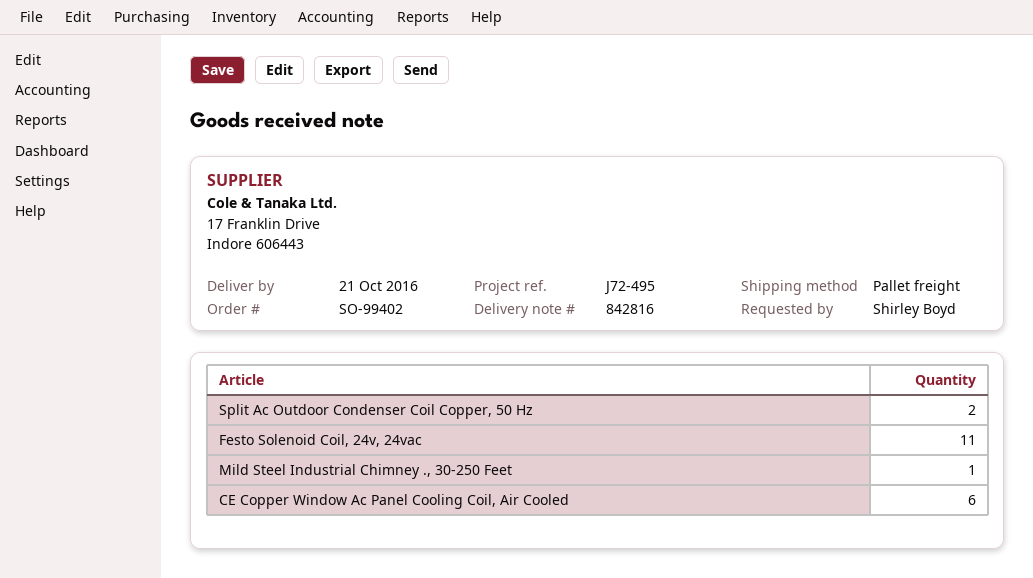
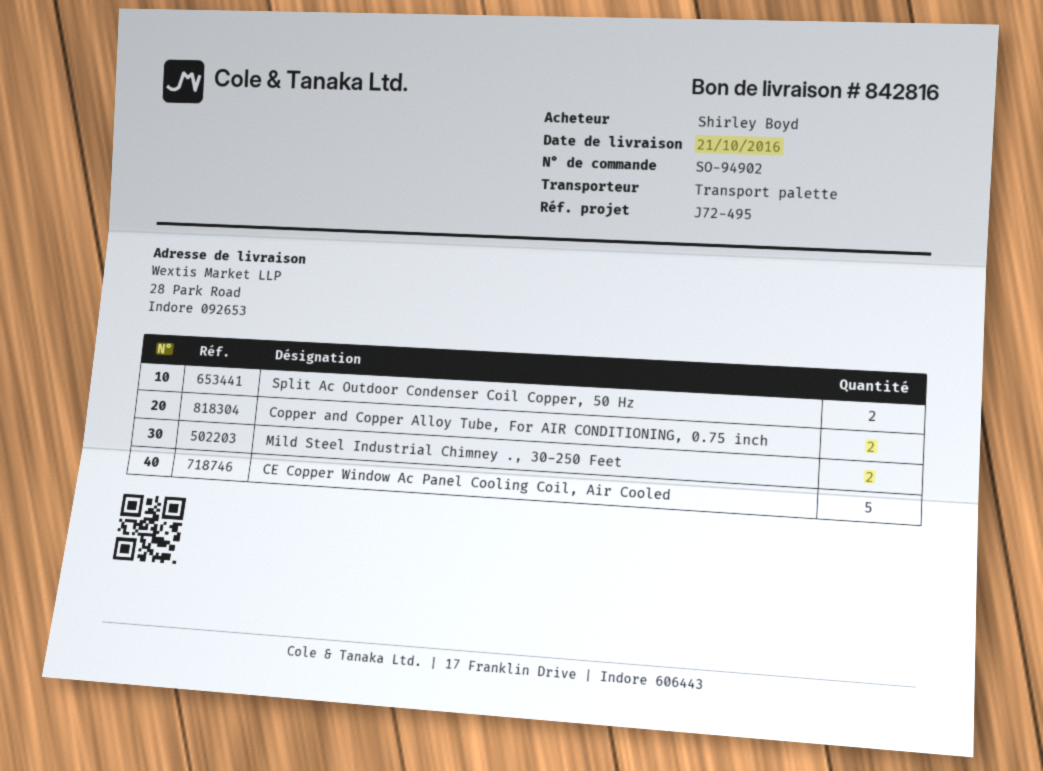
order number: SO-99402 -> SO-94902
Festo Solenoid Coil, 24v, 24vac: 11 -> none
Mild Steel Industrial Chimney ., 30-250 Feet: 1 -> 2
CE Copper Window Ac Panel Cooling Coil, Air Cooled: 6 -> 5
Copper and Copper Alloy Tube, For AIR CONDITIONING, 0.75 inch: none -> 2

